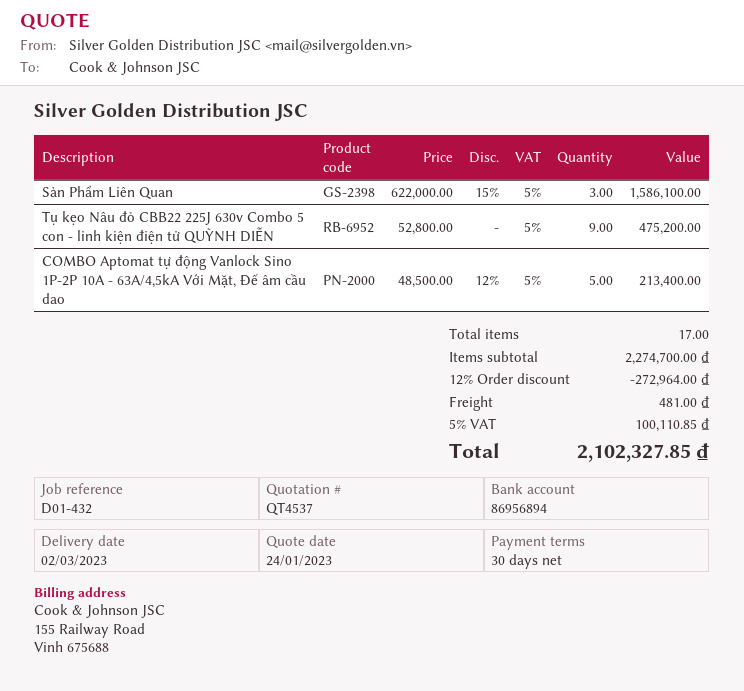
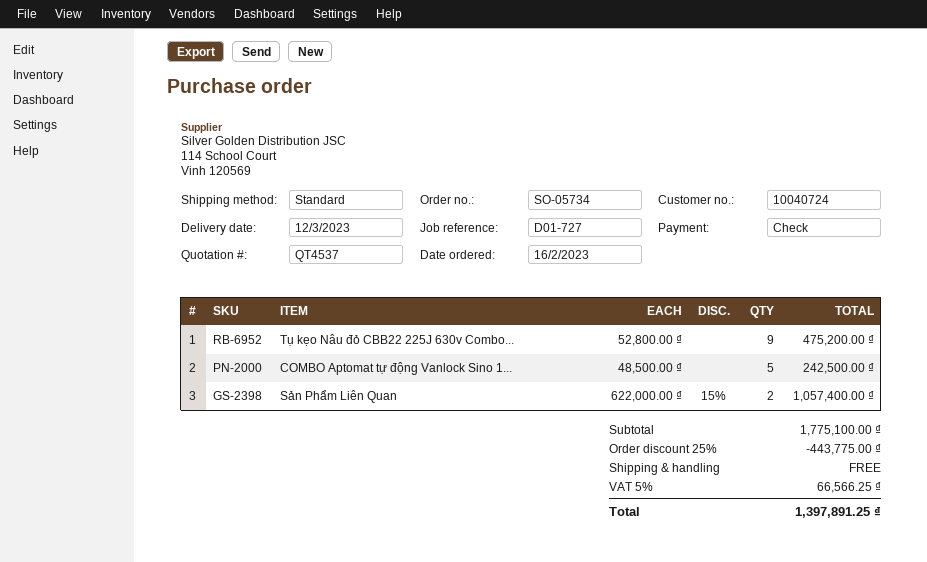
delivery date: 2023-03-02 -> 2023-03-12
reference: D01-432 -> D01-727
Sản Phẩm Liên Quan: 3 x 622000.00 - 15% = 1586100.00 -> 2 x 622000.00 - 15% = 1057400.00
COMBO Aptomat tự động Vanlock Sino 1P-2P 10A - 63A/4,5kA Với Mặt, Đế âm cầu dao: 5 x 48500.00 - 12% = 213400.00 -> 5 x 48500.00 = 242500.00
subtotal: 2274700.00 -> 1775100.00
discount: 12% = 272964.00 -> 25% = 443775.00
shipping: 481.00 -> 0.00
tax: 5% = 100110.85 -> 5% = 66566.25
total: 2102327.85 -> 1397891.25

